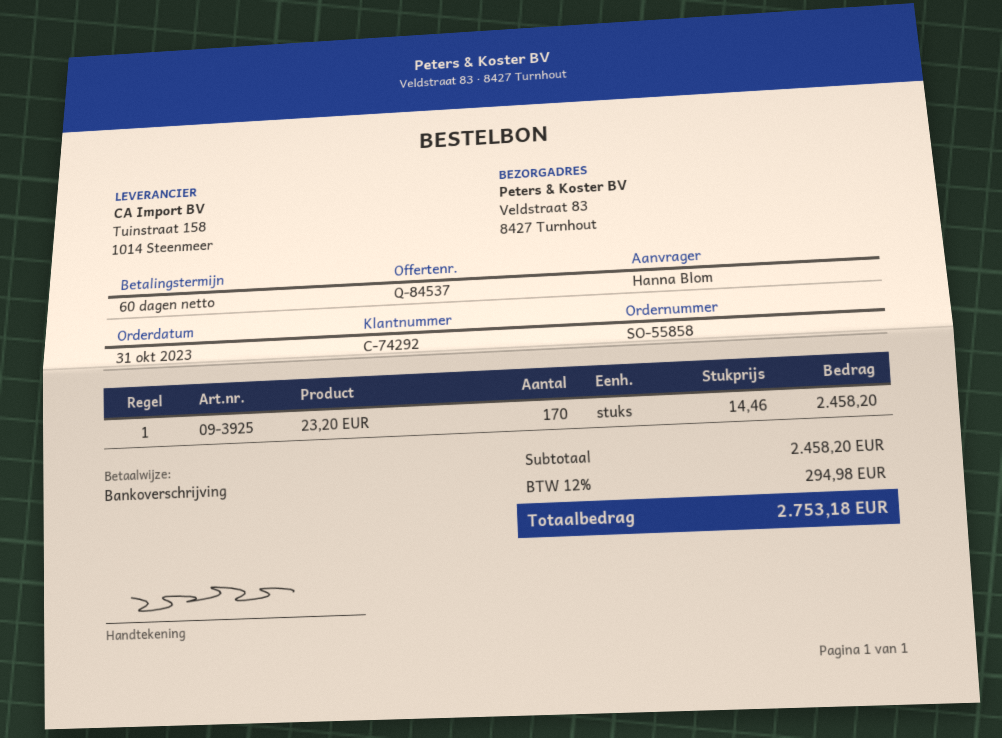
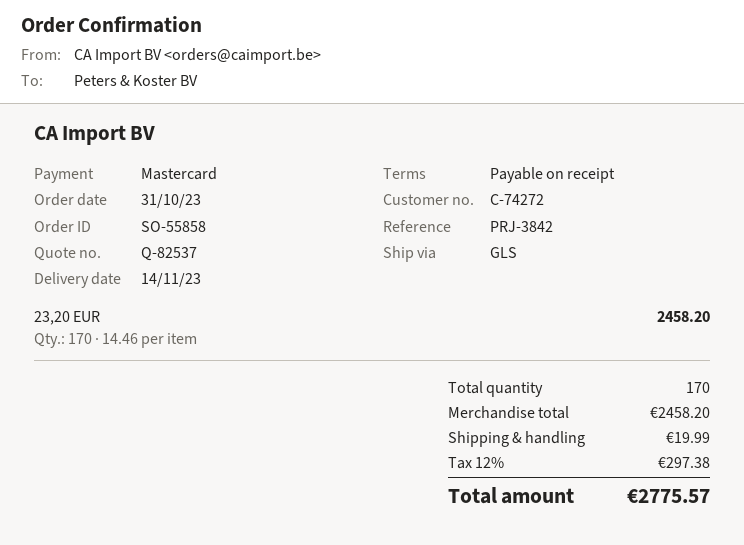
quote number: Q-84537 -> Q-82537
payment terms: 60 days -> on receipt
customer number: C-74292 -> C-74272
payment method: bank transfer -> Mastercard
shipping: none -> 19.99
tax: 12% = 294.98 -> 12% = 297.38
total: 2753.18 -> 2775.57

